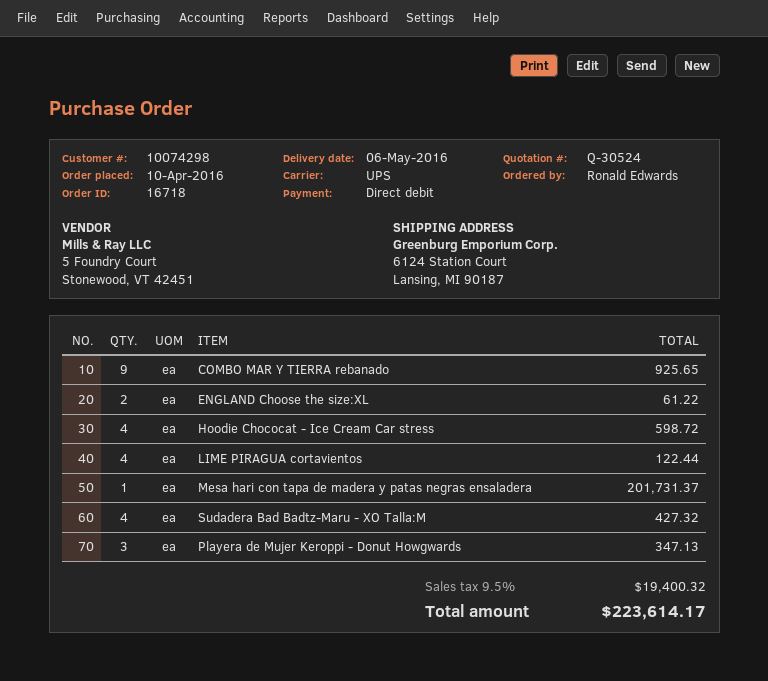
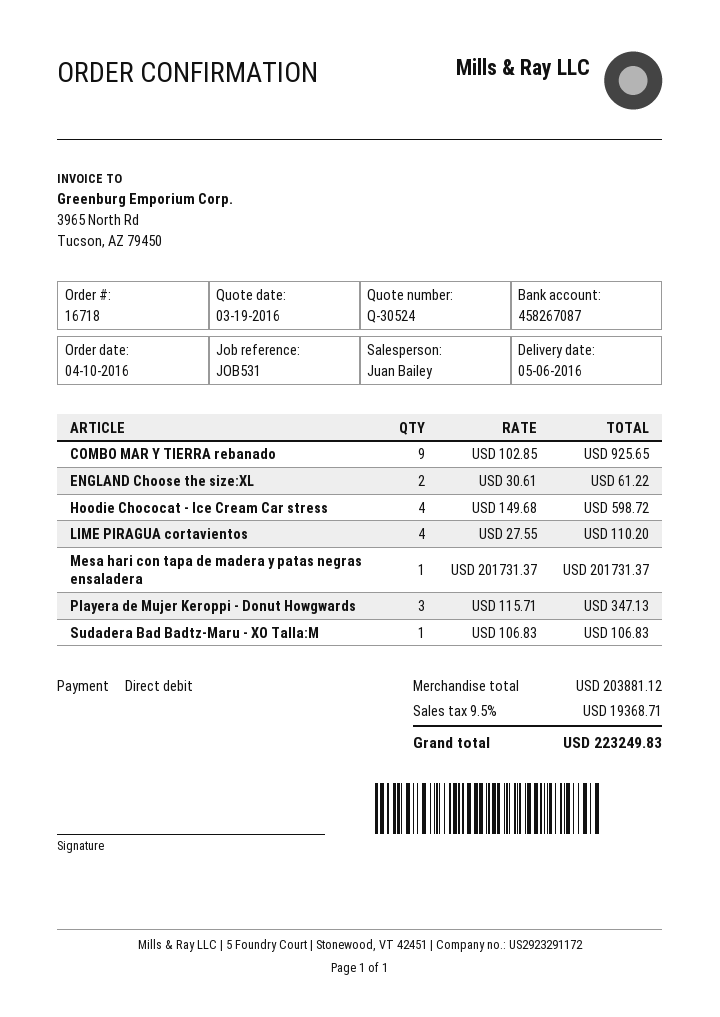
LIME PIRAGUA cortavientos: 4 for 122.44 -> 4 for 110.20
Sudadera Bad Badtz-Maru - XO Talla:M: 4 for 427.32 -> 1 for 106.83
tax: 9.5% = 19400.32 -> 9.5% = 19368.71
total: 223614.17 -> 223249.83

